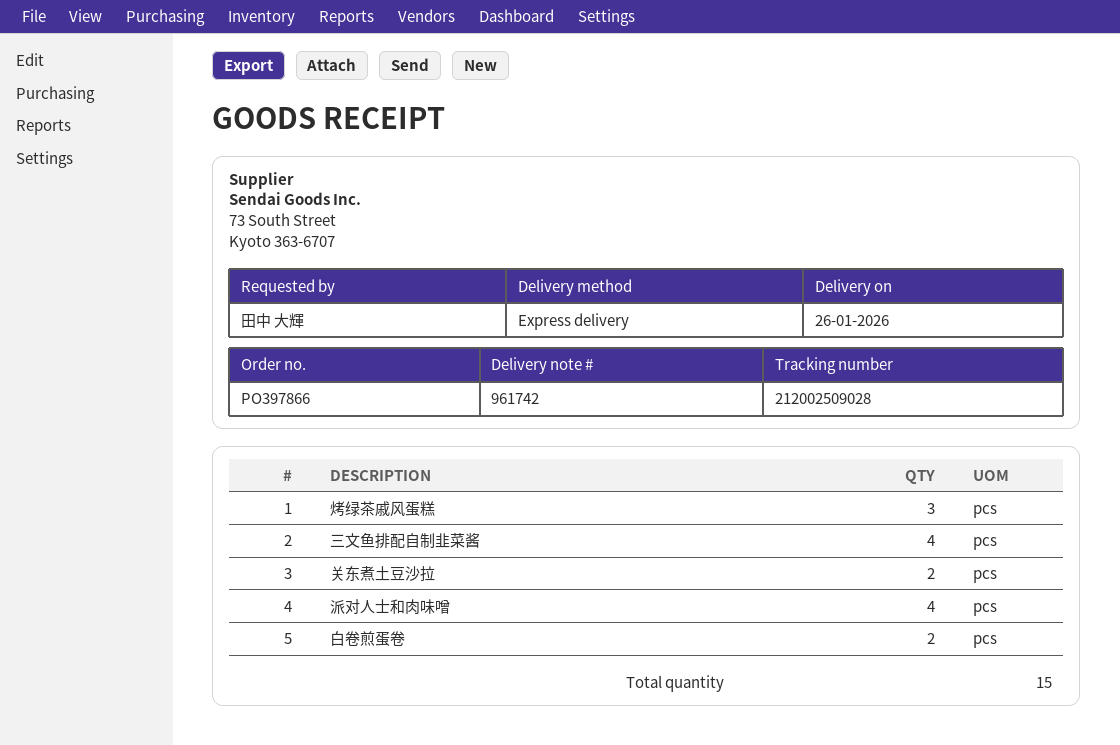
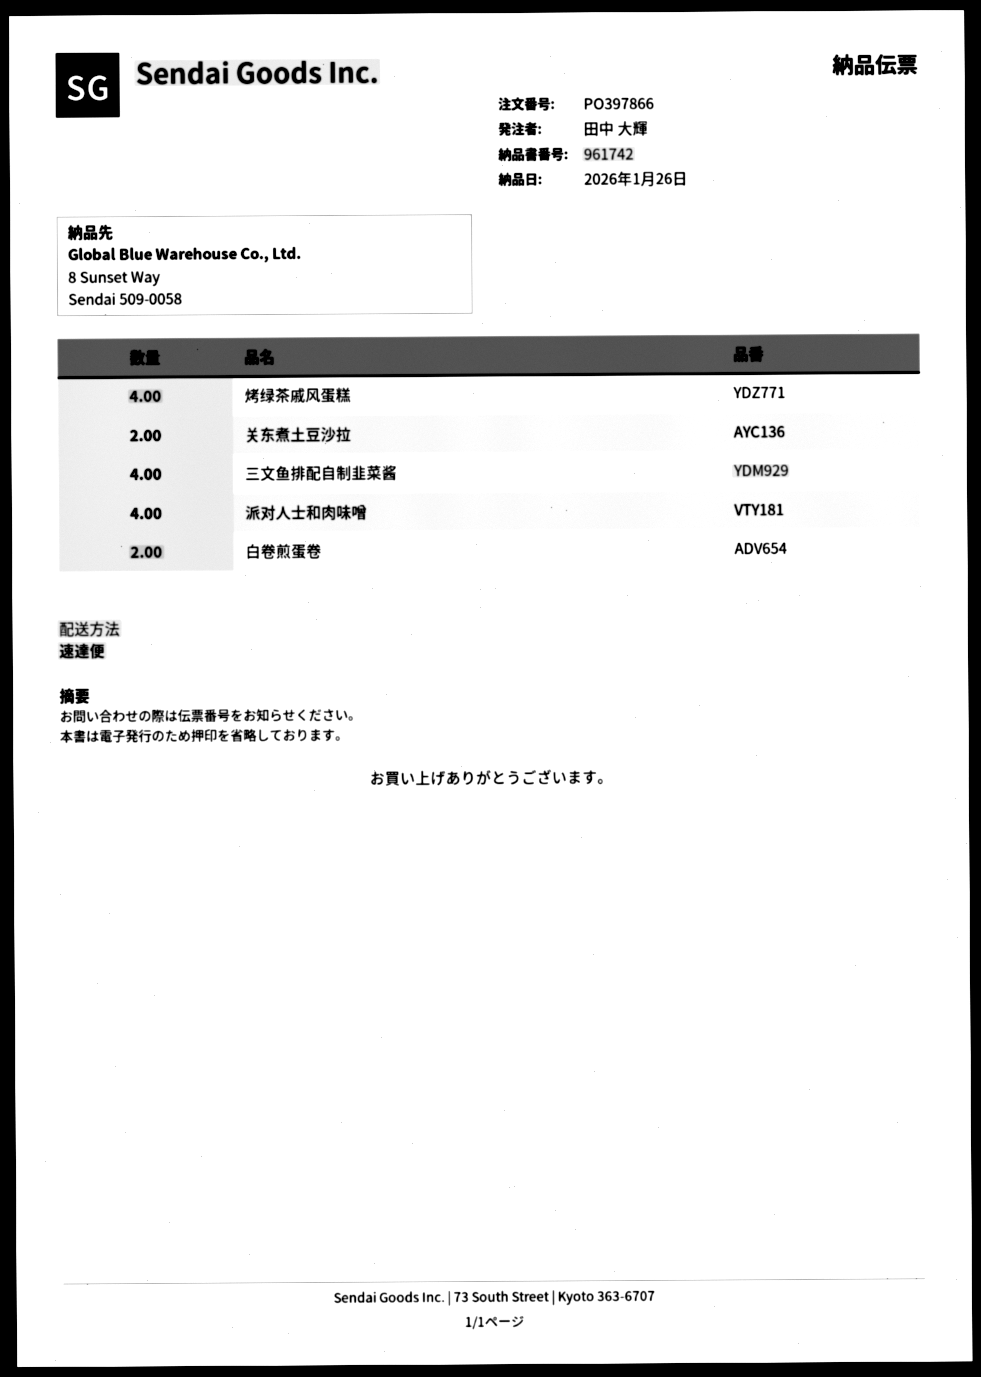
烤绿茶戚风蛋糕: 3 -> 4

